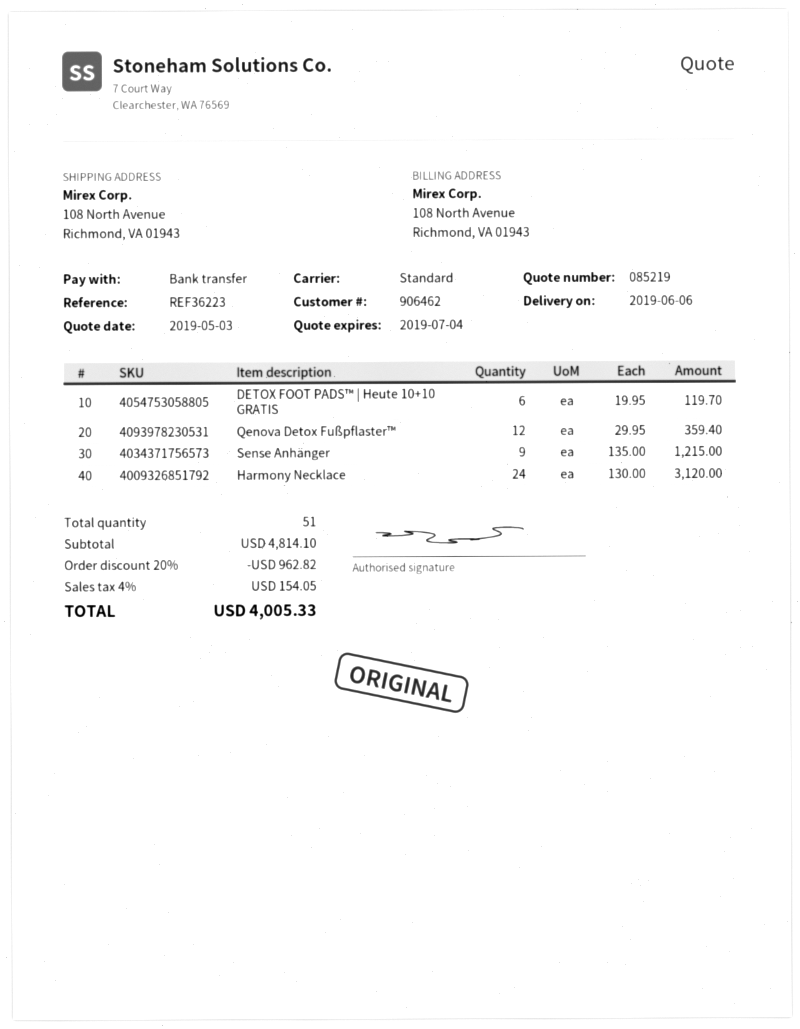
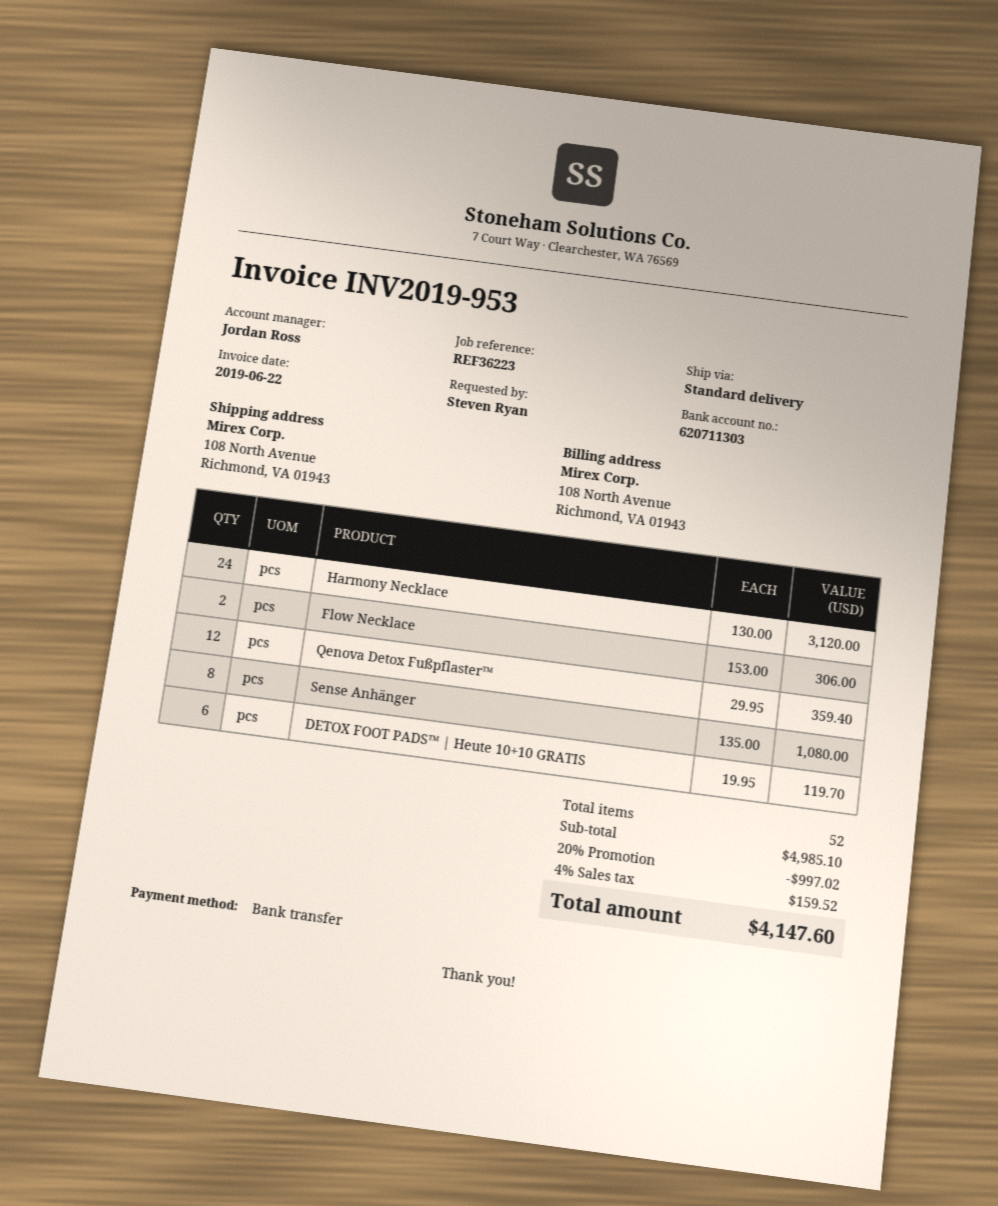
Sense Anhänger: 9 x 135.00 = 1215.00 -> 8 x 135.00 = 1080.00
Flow Necklace: none -> 2 x 153.00 = 306.00
total quantity: 51 -> 52
subtotal: 4814.10 -> 4985.10
discount: 20% = 962.82 -> 20% = 997.02
tax: 4% = 154.05 -> 4% = 159.52
total: 4005.33 -> 4147.60

